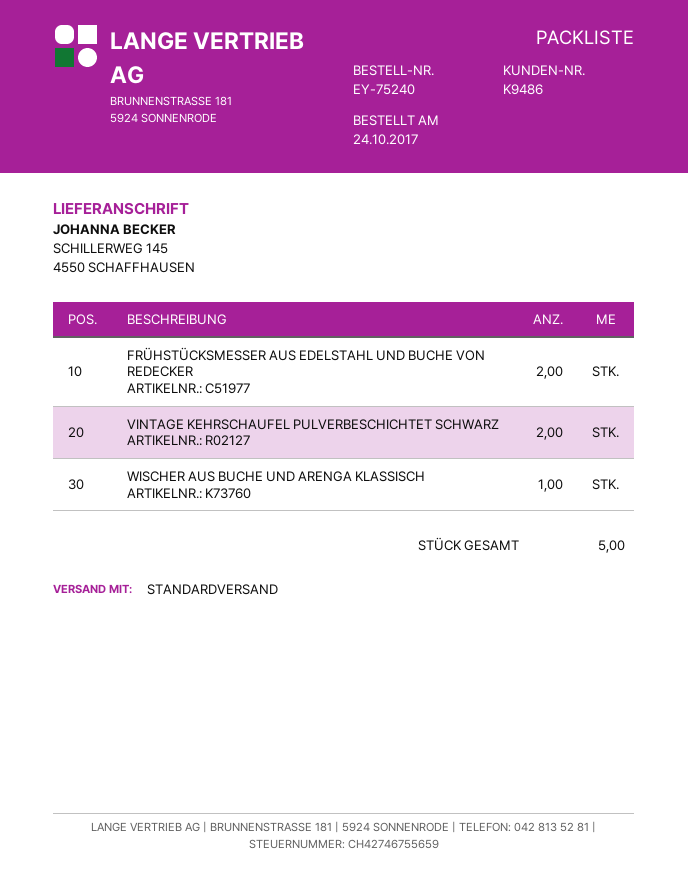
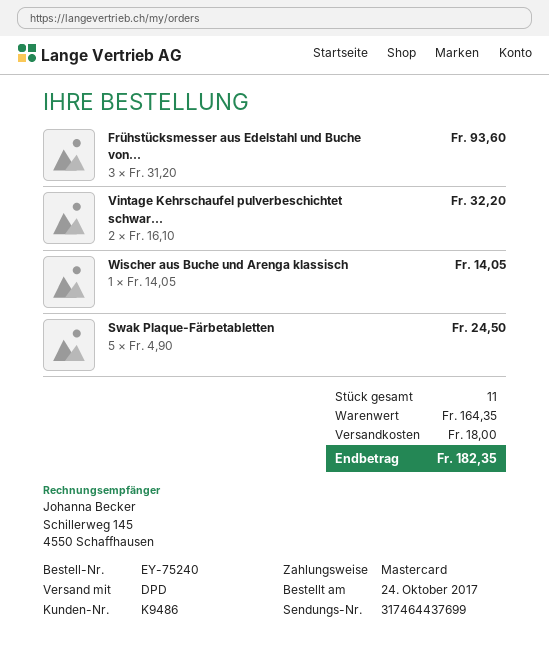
shipping method: standard -> DPD
FRÜHSTÜCKSMESSER AUS EDELSTAHL UND BUCHE VON REDECKER: 2 -> 3
Swak Plaque-Färbetabletten: none -> 5
total quantity: 5 -> 11

